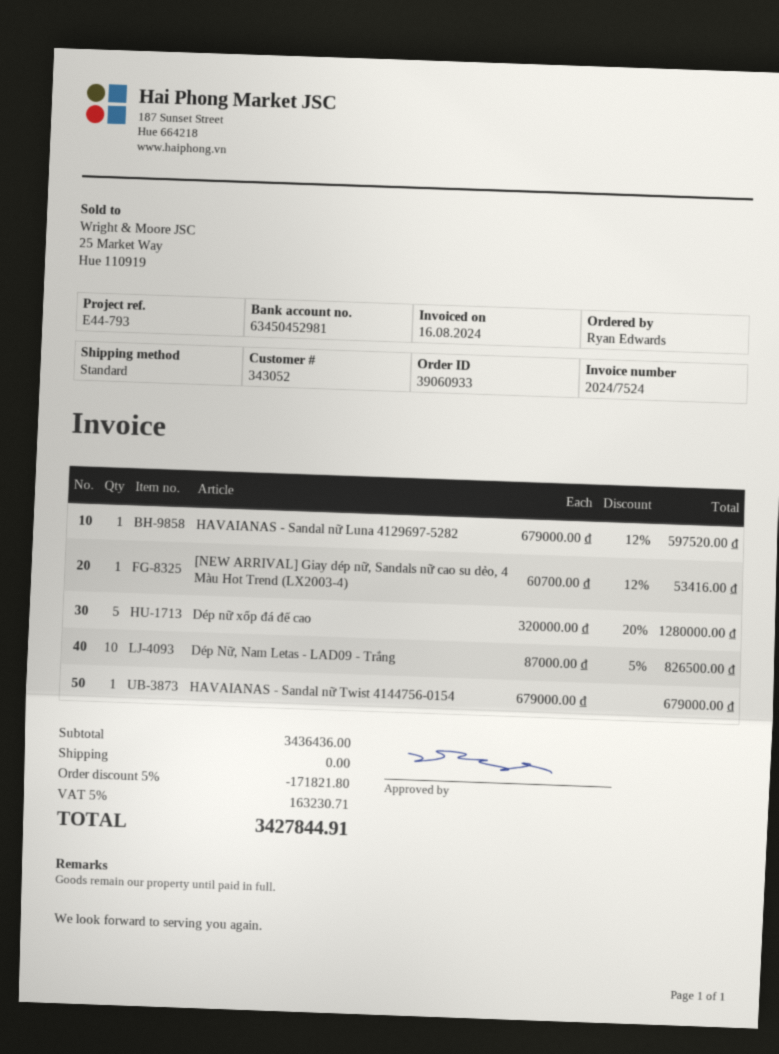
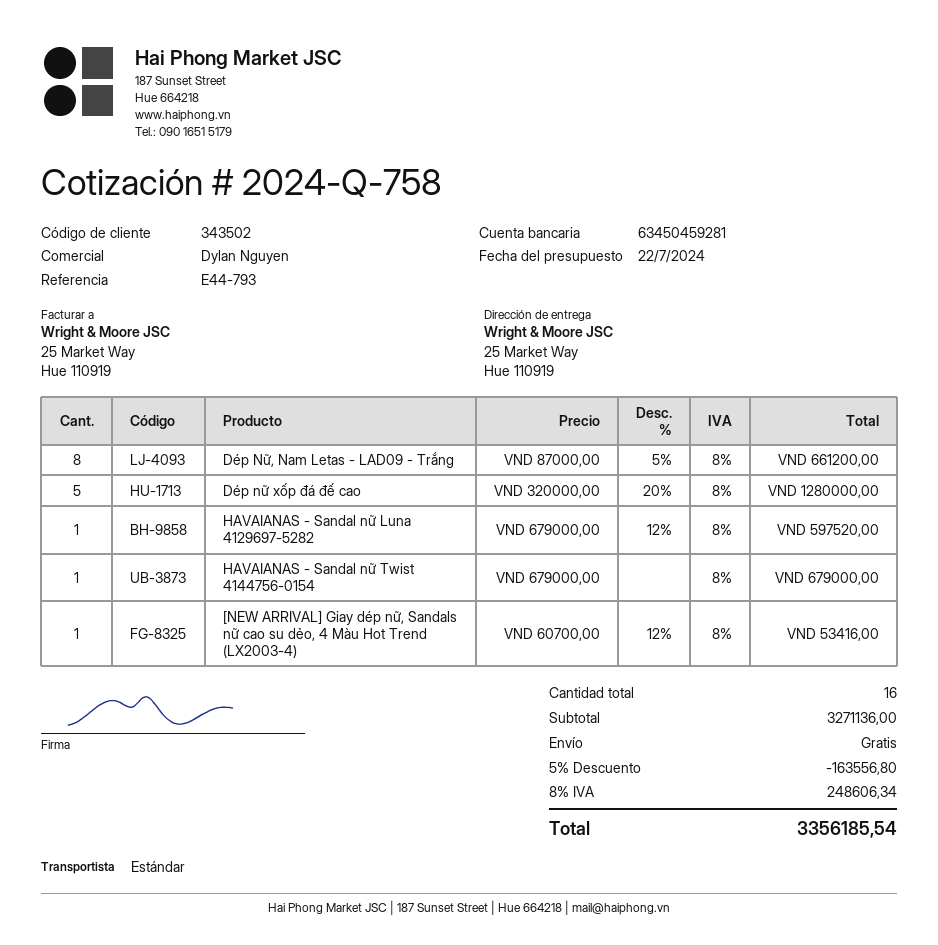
customer number: 343052 -> 343502
bank account: 63450452981 -> 63450459281
Dép Nữ, Nam Letas - LAD09 - Trắng: 10 x 87000.00 - 5% = 826500.00 -> 8 x 87000.00 - 5% = 661200.00
subtotal: 3436436.00 -> 3271136.00
discount: 5% = 171821.80 -> 5% = 163556.80
tax: 5% = 163230.71 -> 8% = 248606.34
total: 3427844.91 -> 3356185.54

